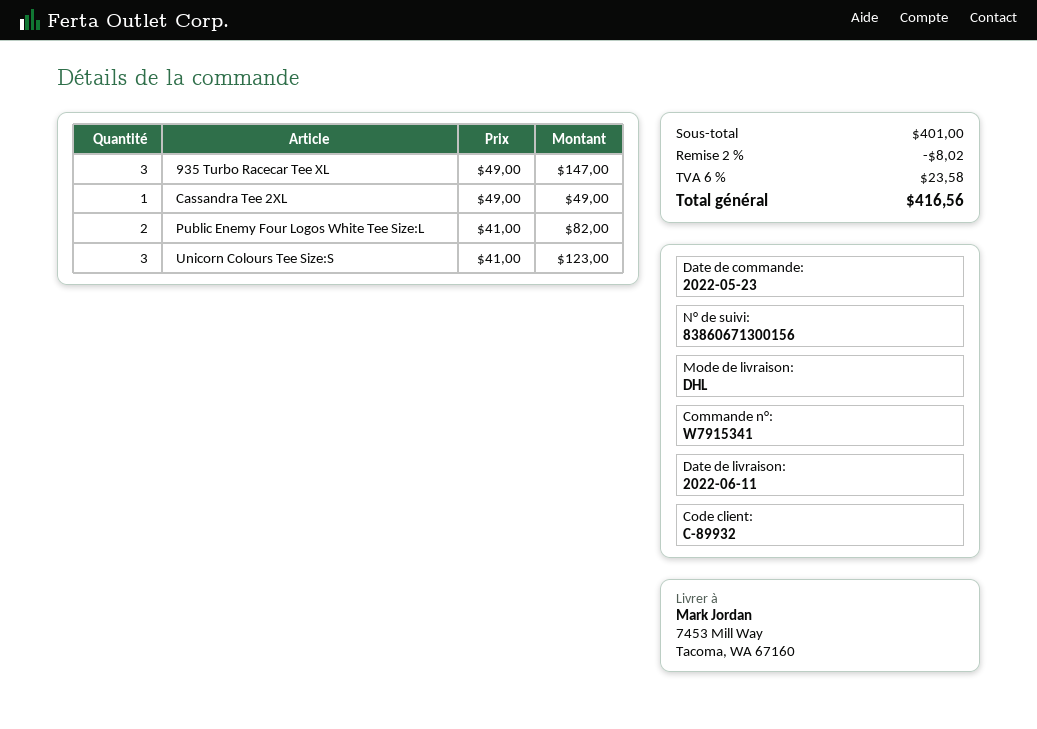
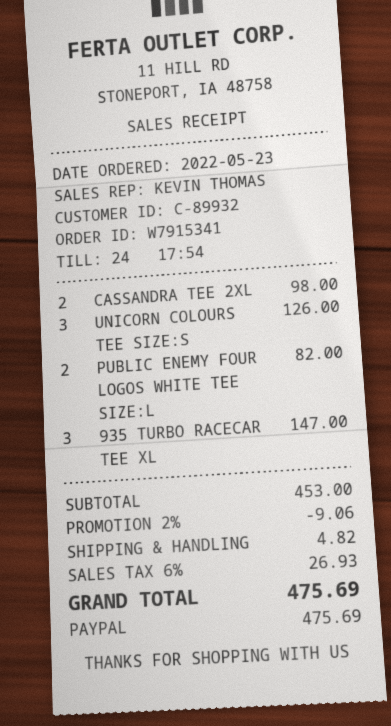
Cassandra Tee 2XL: 1 for 49.00 -> 2 for 98.00
Unicorn Colours Tee Size:S: 3 for 123.00 -> 3 for 126.00
subtotal: 401.00 -> 453.00
discount: 2% = 8.02 -> 2% = 9.06
shipping: none -> 4.82
tax: 6% = 23.58 -> 6% = 26.93
total: 416.56 -> 475.69

